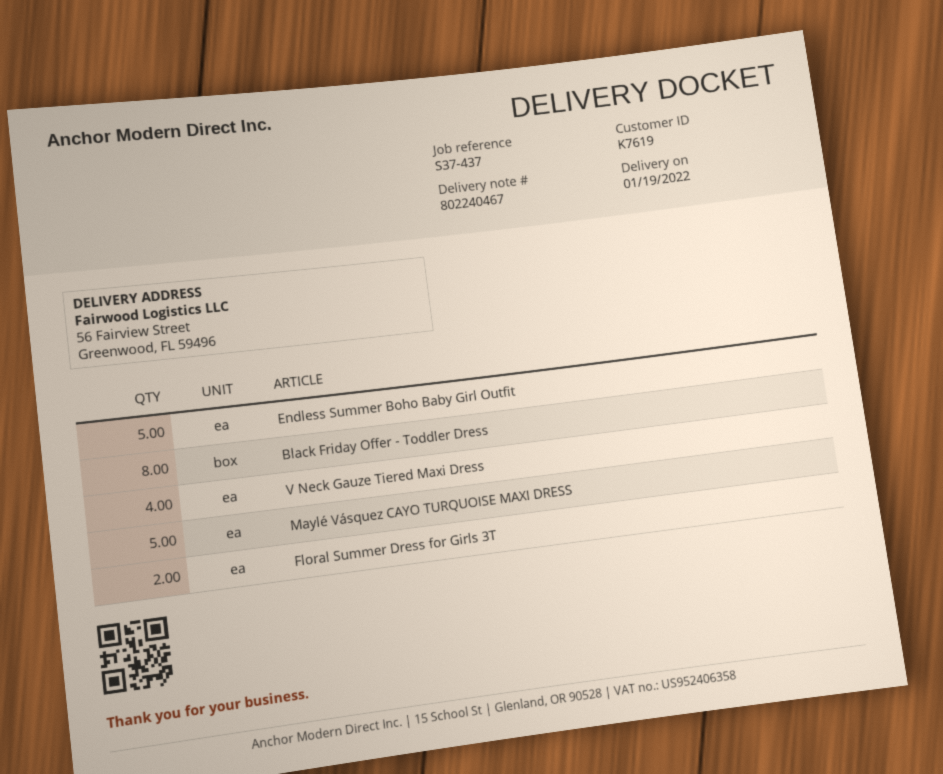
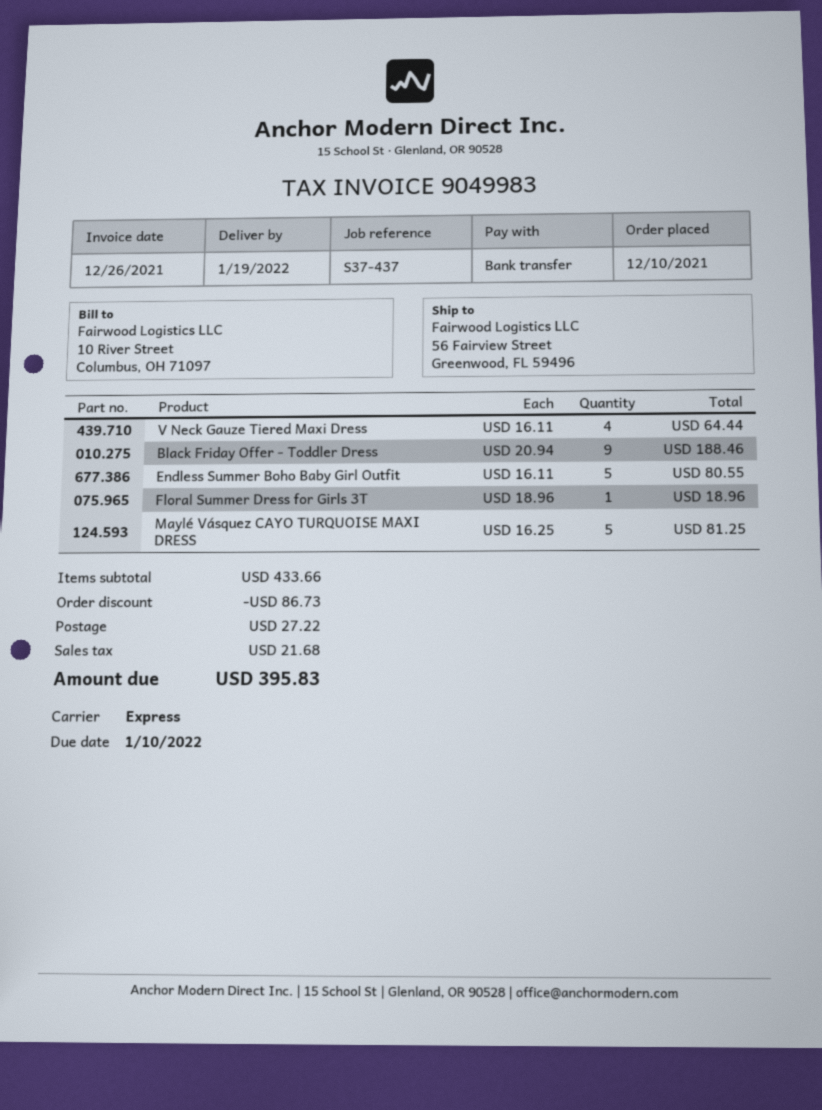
Black Friday Offer - Toddler Dress: 8 -> 9
Floral Summer Dress for Girls 3T: 2 -> 1

